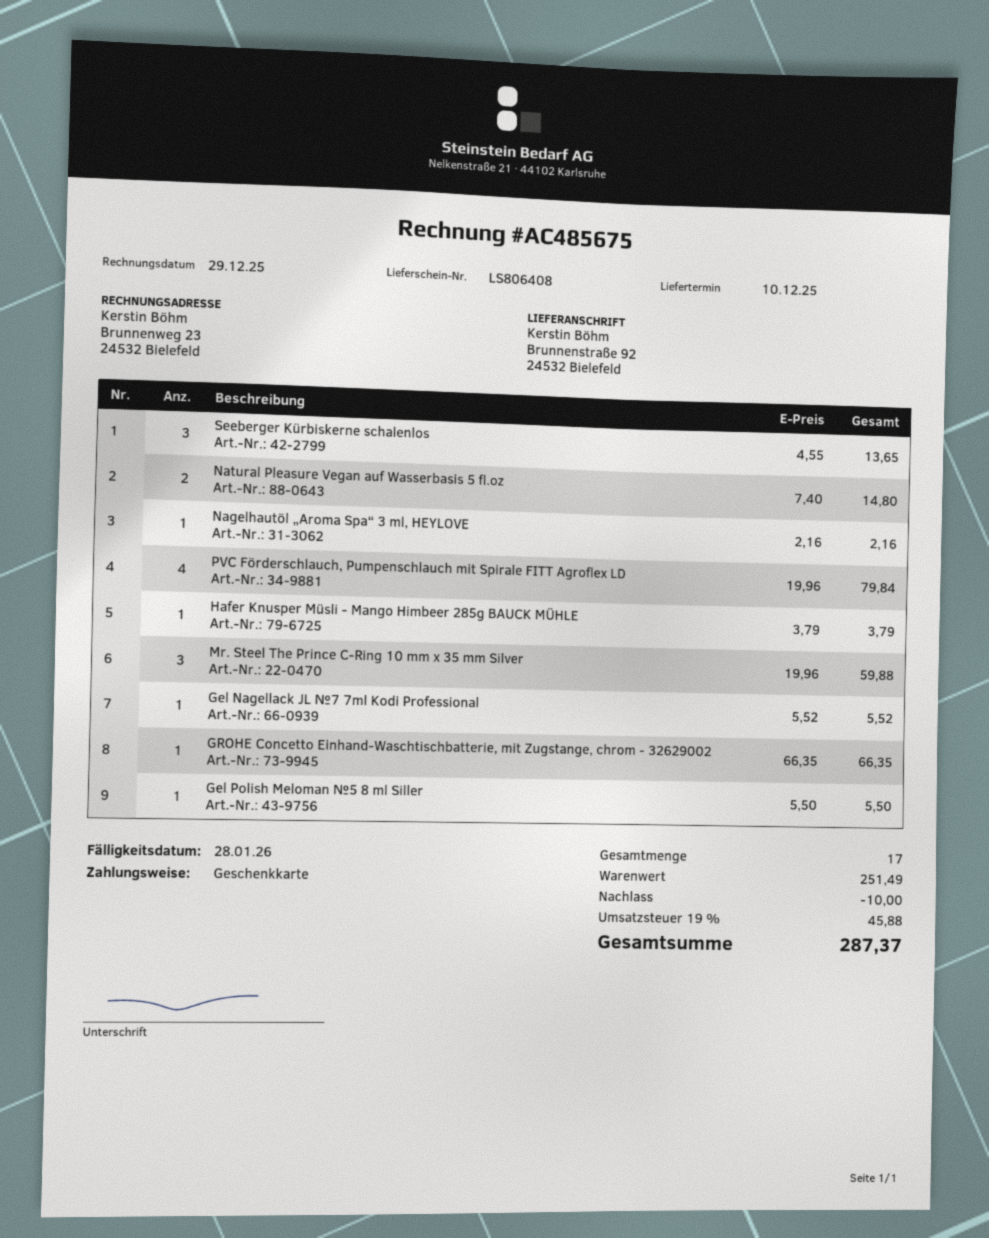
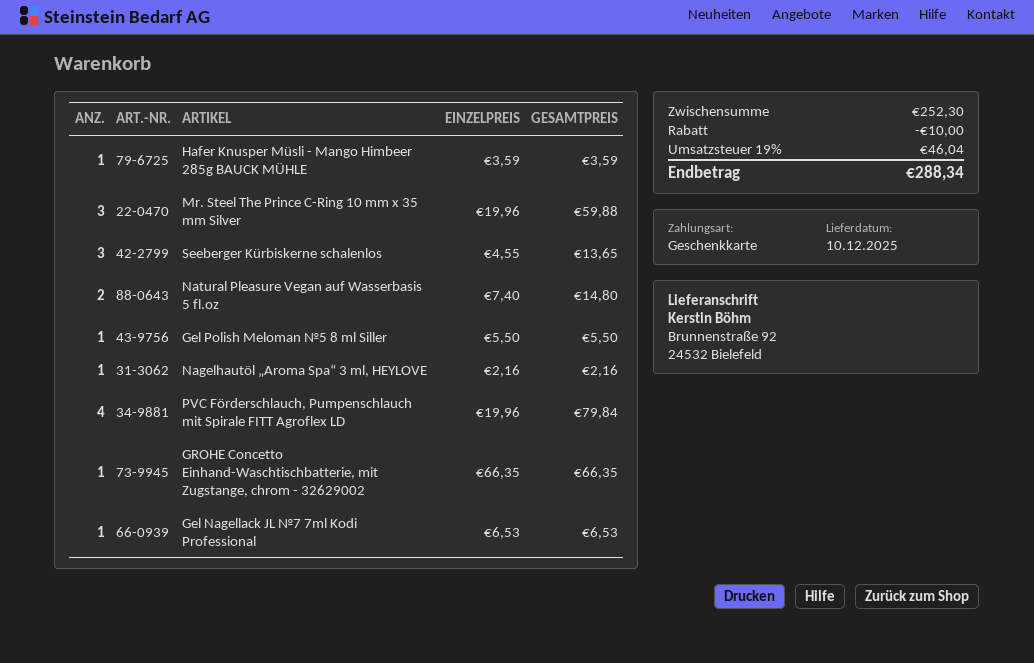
Hafer Knusper Müsli - Mango Himbeer 285g BAUCK MÜHLE: 1 x 3.79 = 3.79 -> 1 x 3.59 = 3.59
Gel Nagellack JL №7 7ml Kodi Professional: 1 x 5.52 = 5.52 -> 1 x 6.53 = 6.53
subtotal: 251.49 -> 252.30
tax: 19% = 45.88 -> 19% = 46.04
total: 287.37 -> 288.34

